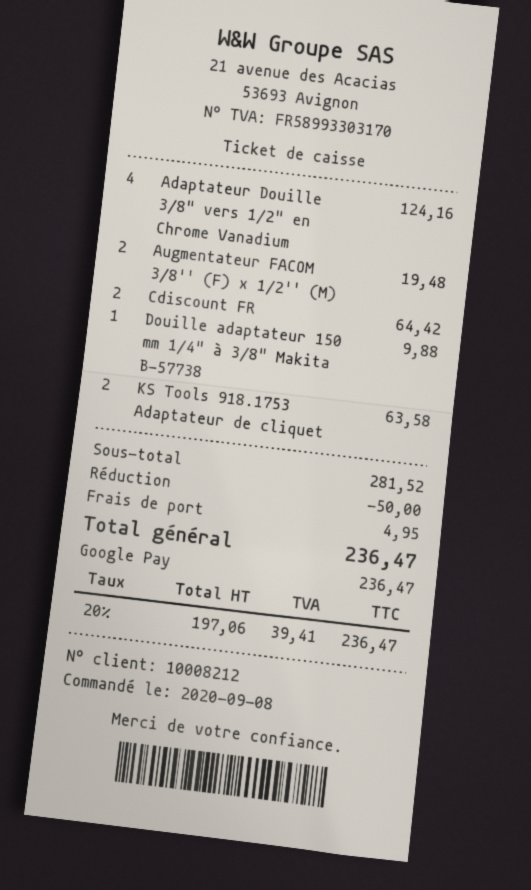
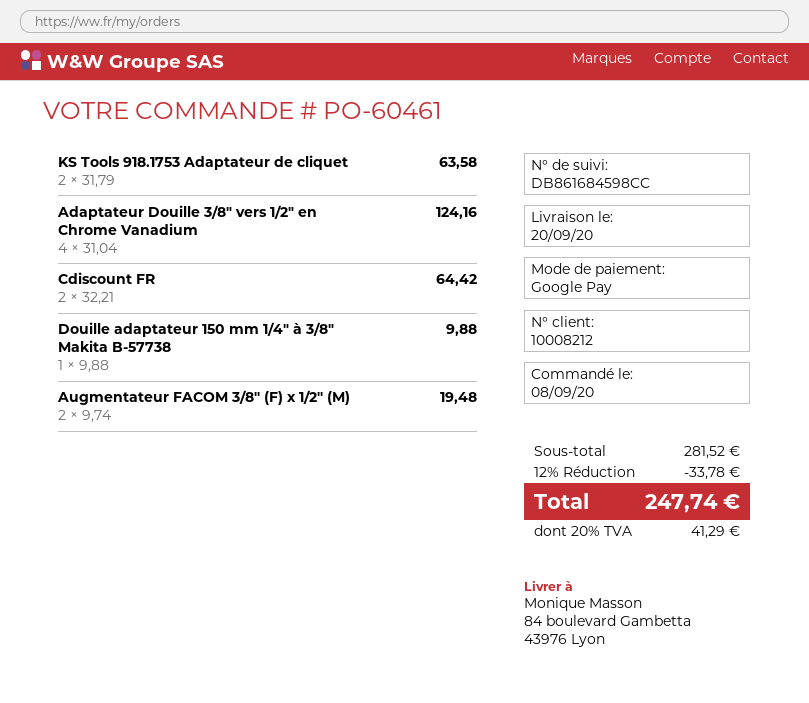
discount: 50.00 -> 33.78
shipping: 4.95 -> none
tax: 20% = 39.41 -> 20% = 41.29
total: 236.47 -> 247.74

